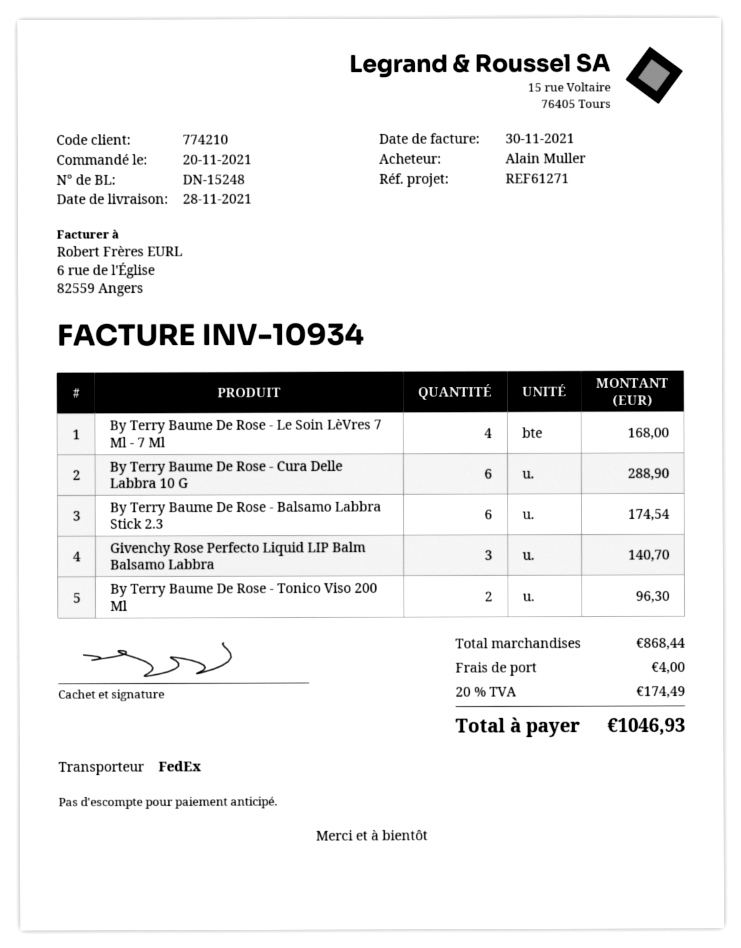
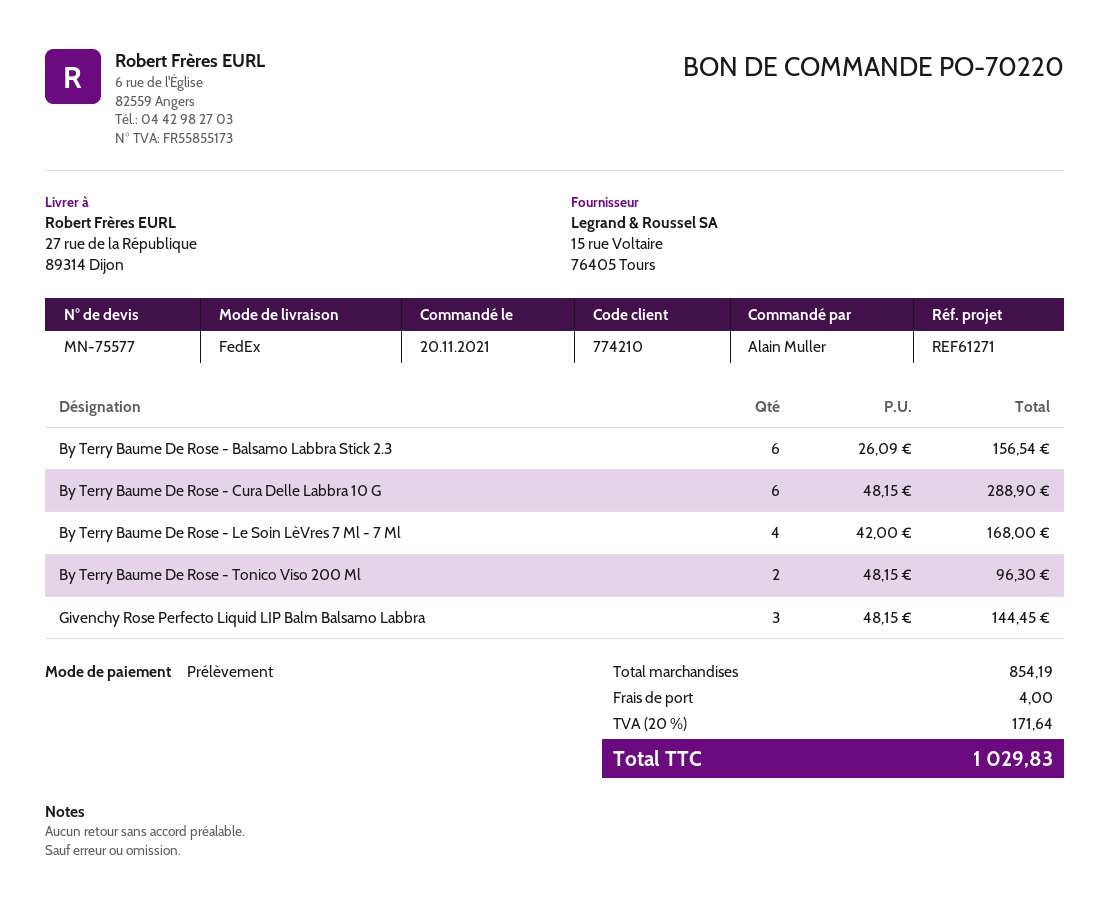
By Terry Baume De Rose - Balsamo Labbra Stick 2.3: 6 for 174.54 -> 6 for 156.54
Givenchy Rose Perfecto Liquid LIP Balm Balsamo Labbra: 3 for 140.70 -> 3 for 144.45
subtotal: 868.44 -> 854.19
tax: 20% = 174.49 -> 20% = 171.64
total: 1046.93 -> 1029.83

